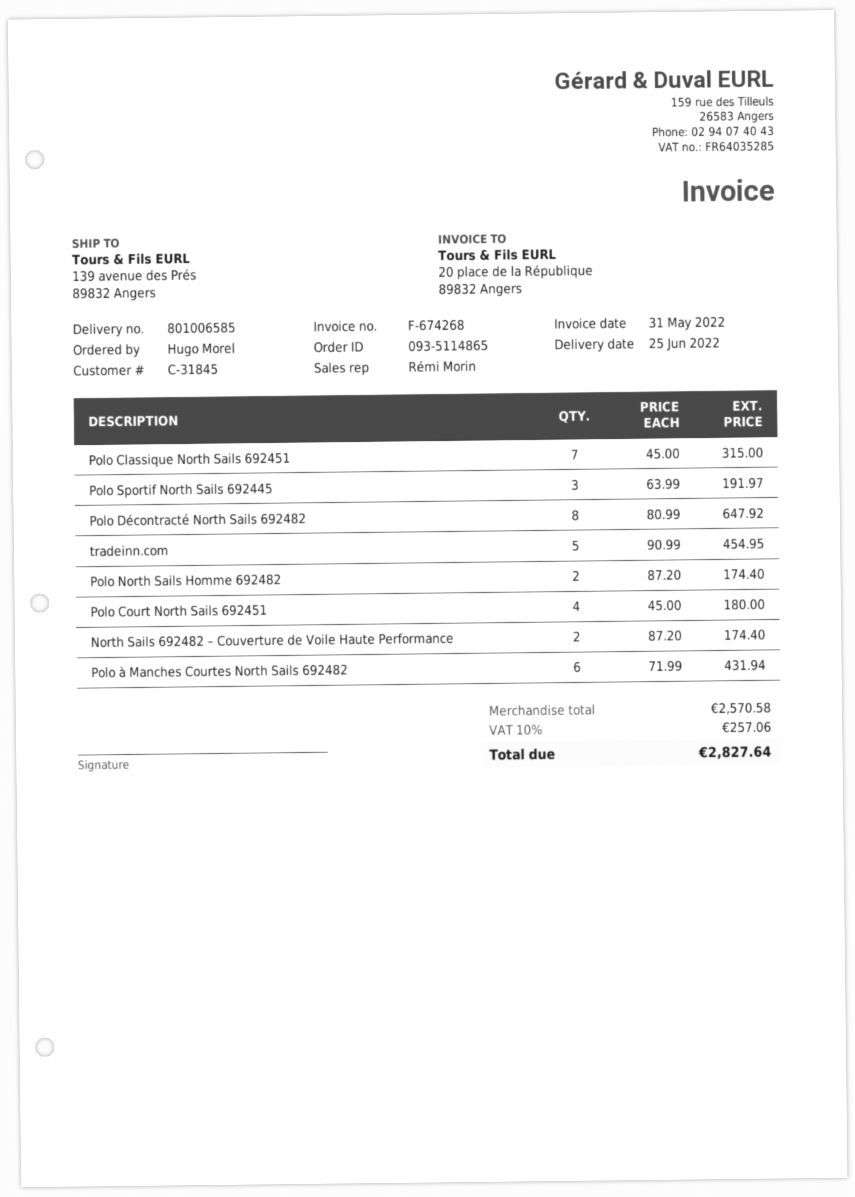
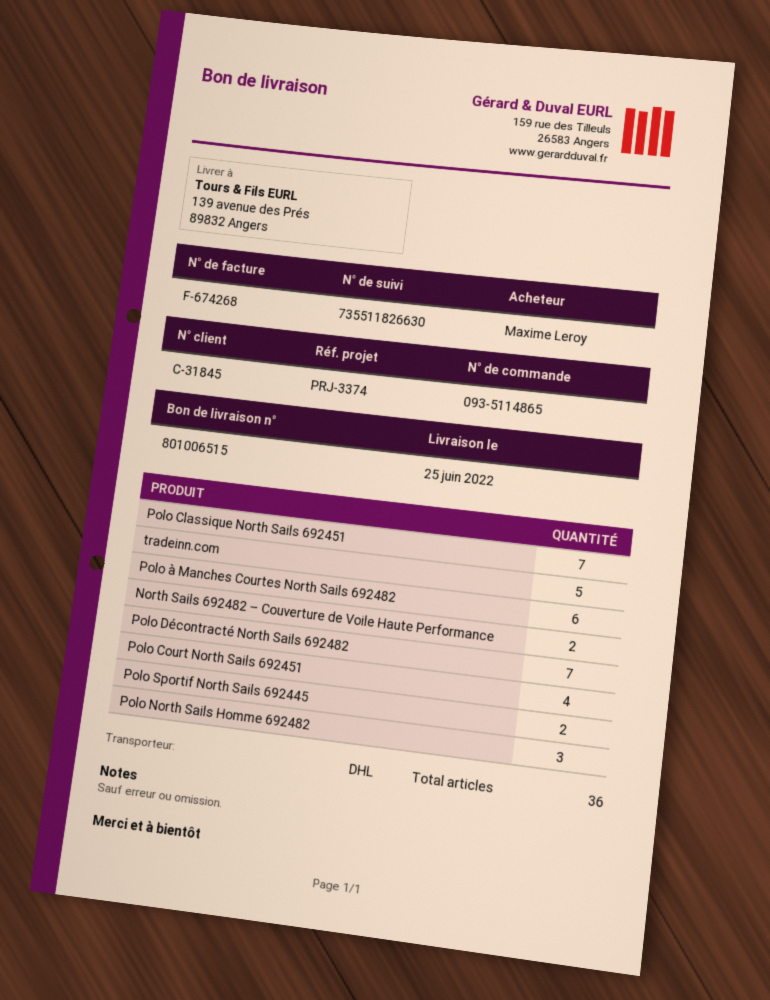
delivery note number: 801006585 -> 801006515
ordered by: Hugo Morel -> Maxime Leroy
Polo Sportif North Sails 692445: 3 -> 2
Polo Décontracté North Sails 692482: 8 -> 7
Polo North Sails Homme 692482: 2 -> 3

